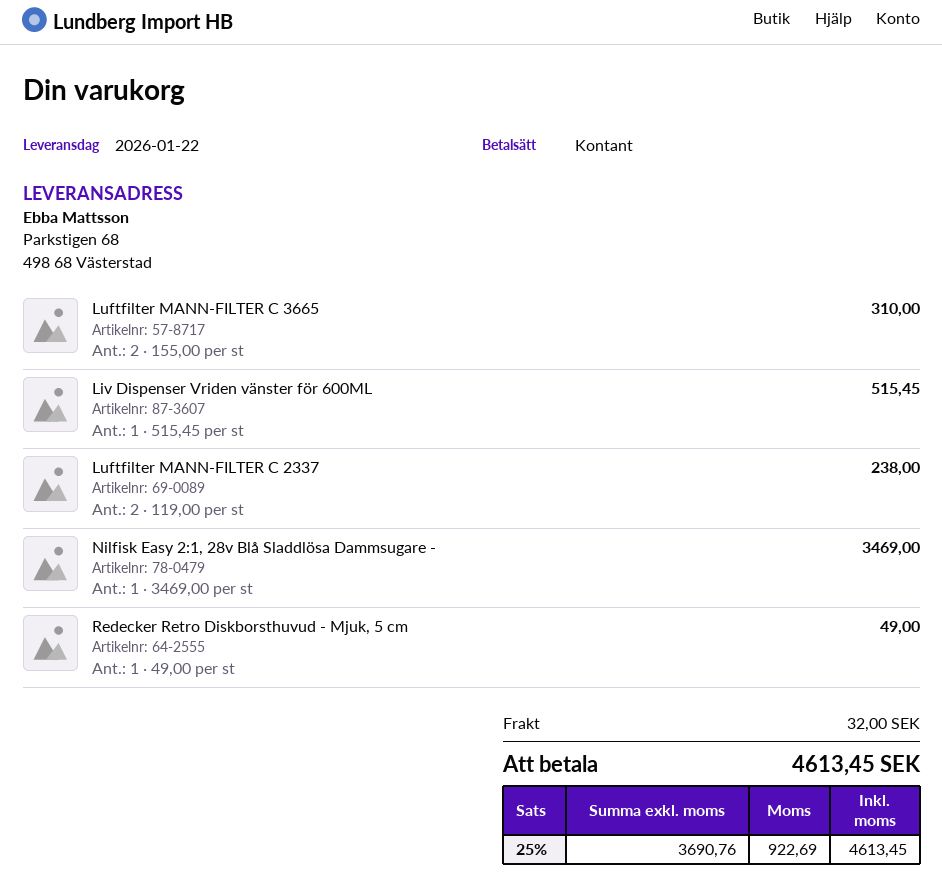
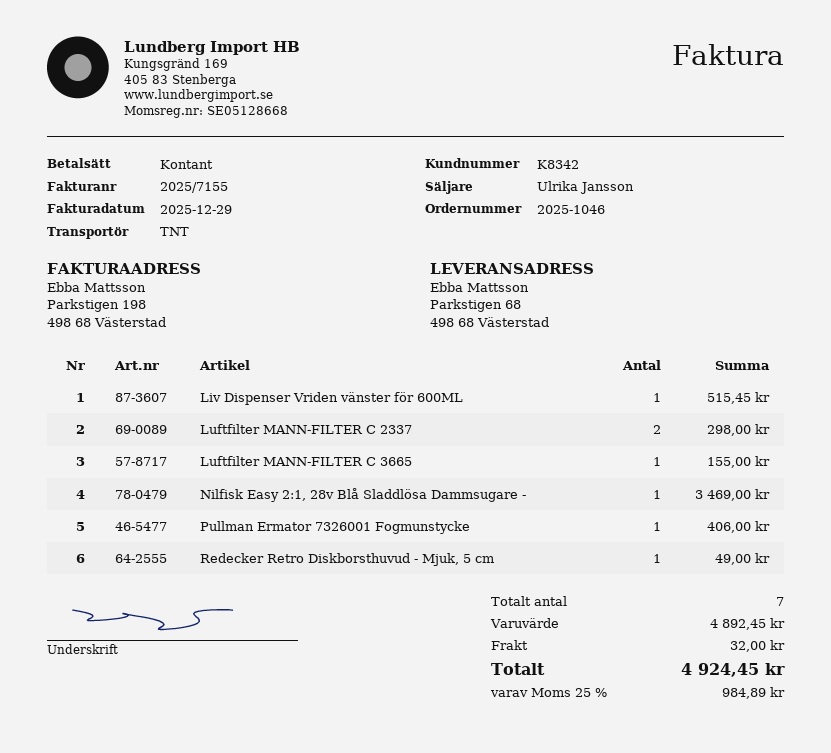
Luftfilter MANN-FILTER C 3665: 2 for 310.00 -> 1 for 155.00
Luftfilter MANN-FILTER C 2337: 2 for 238.00 -> 2 for 298.00
Pullman Ermator 7326001 Fogmunstycke: none -> 1 for 406.00
tax: 25% = 922.69 -> 25% = 984.89
total: 4613.45 -> 4924.45

